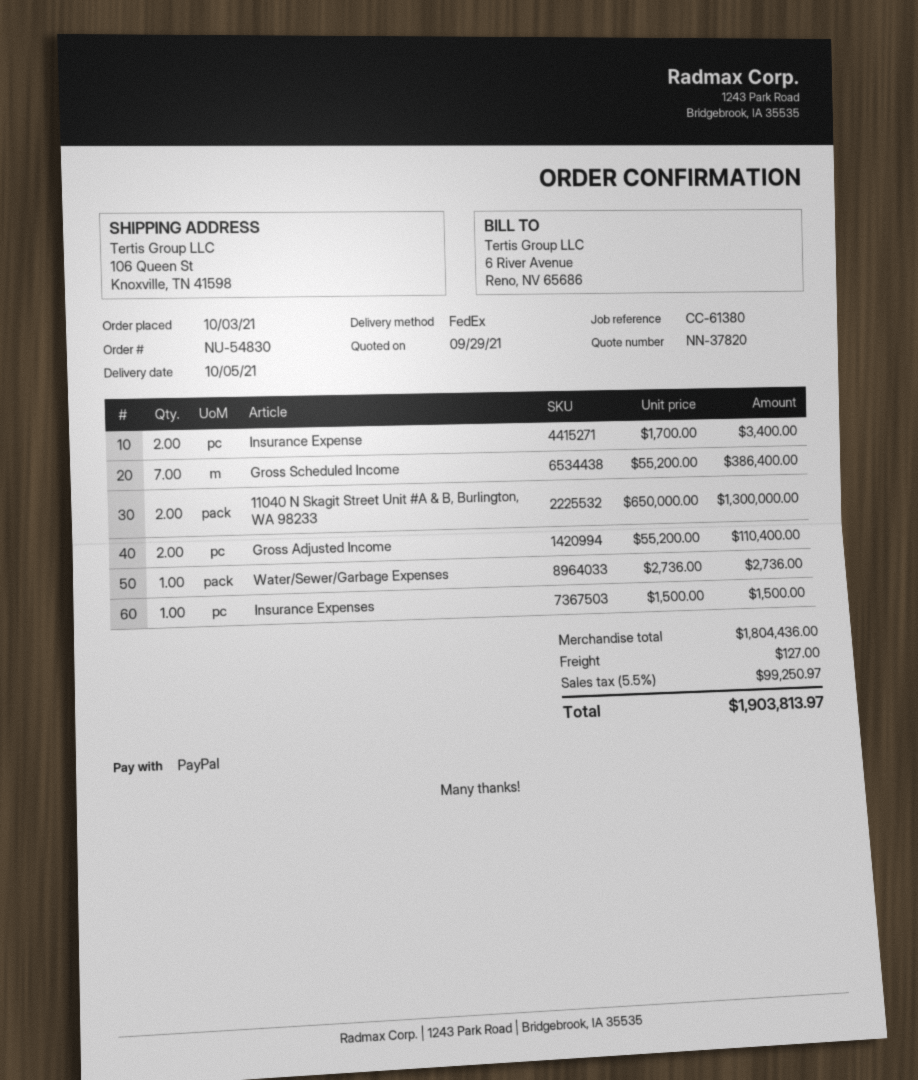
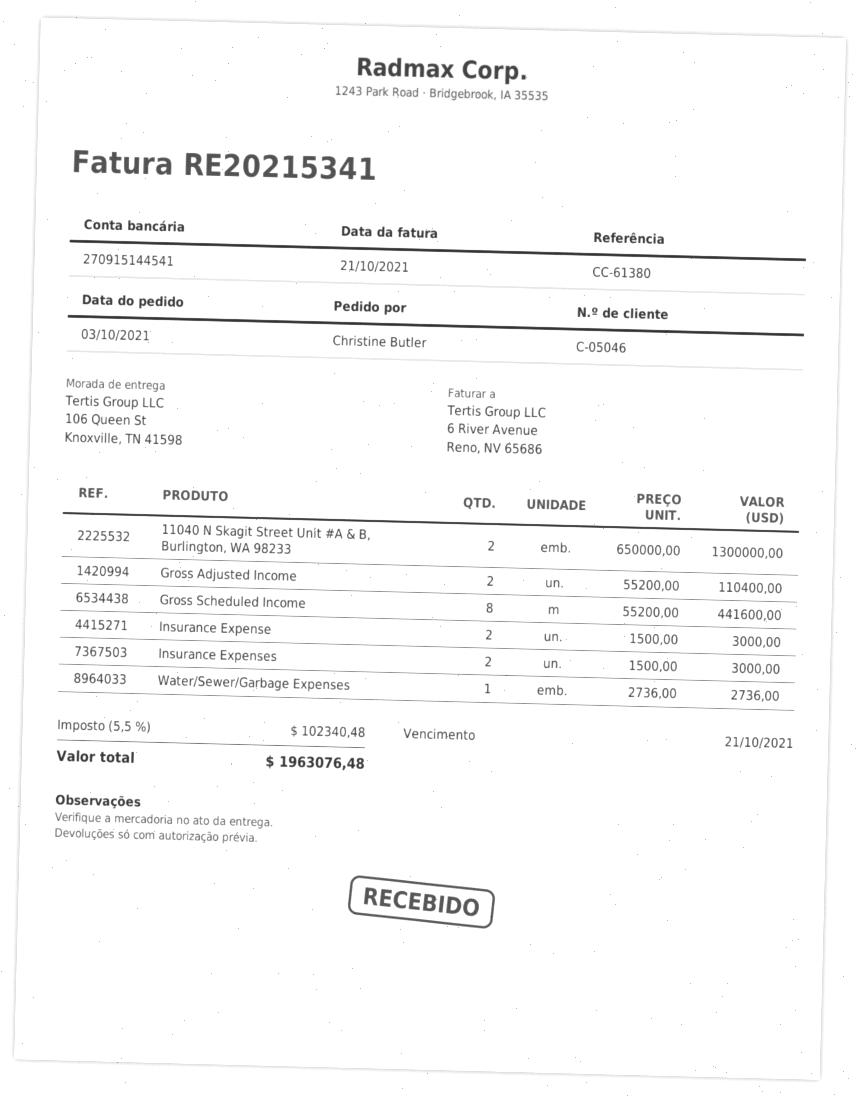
Insurance Expense: 2 x 1700.00 = 3400.00 -> 2 x 1500.00 = 3000.00
Gross Scheduled Income: 7 x 55200.00 = 386400.00 -> 8 x 55200.00 = 441600.00
Insurance Expenses: 1 x 1500.00 = 1500.00 -> 2 x 1500.00 = 3000.00
shipping: 127.00 -> none
tax: 5.5% = 99250.97 -> 5.5% = 102340.48
total: 1903813.97 -> 1963076.48

